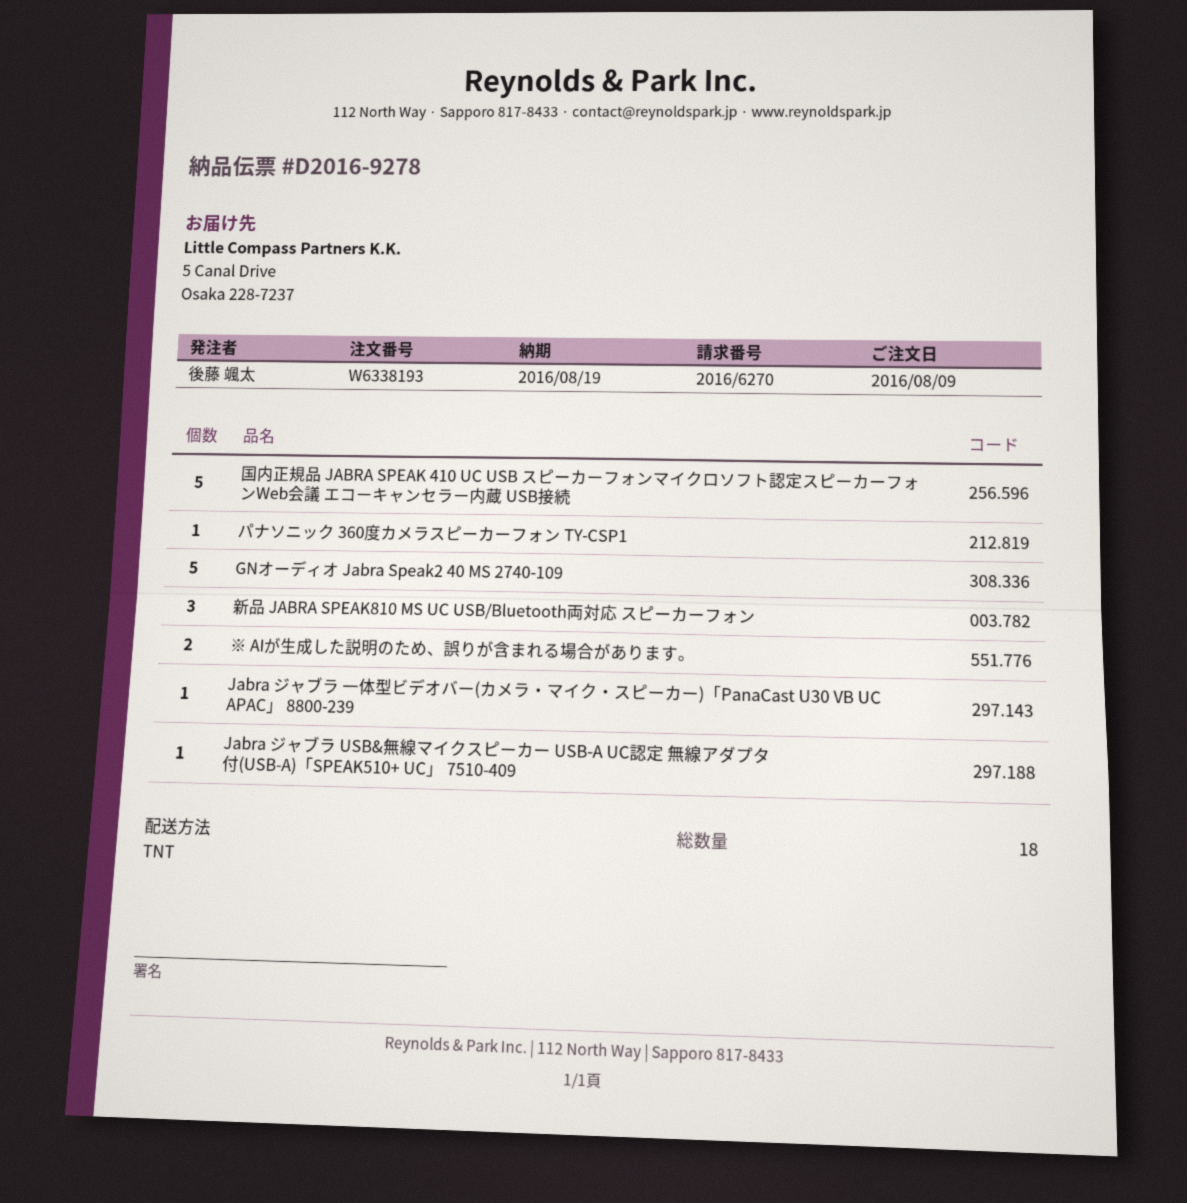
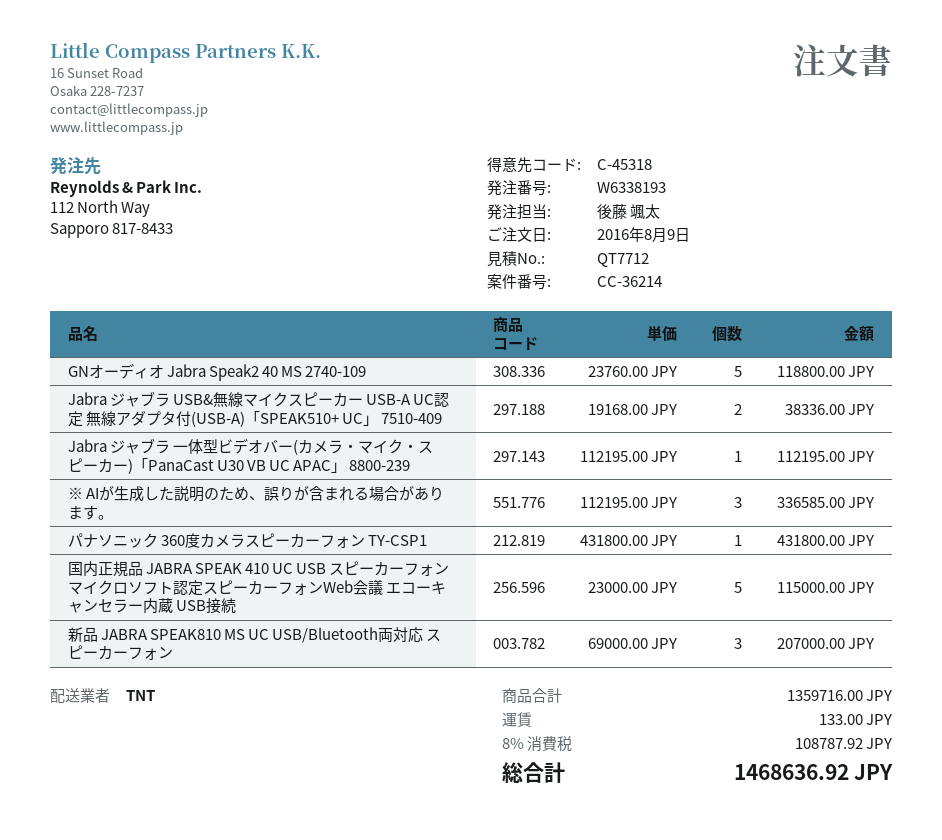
※ AIが生成した説明のため、誤りが含まれる場合があります。: 2 -> 3
Jabra ジャブラ USB&無線マイクスピーカー USB-A UC認定 無線アダプタ付(USB-A)「SPEAK510+ UC」 7510-409: 1 -> 2

